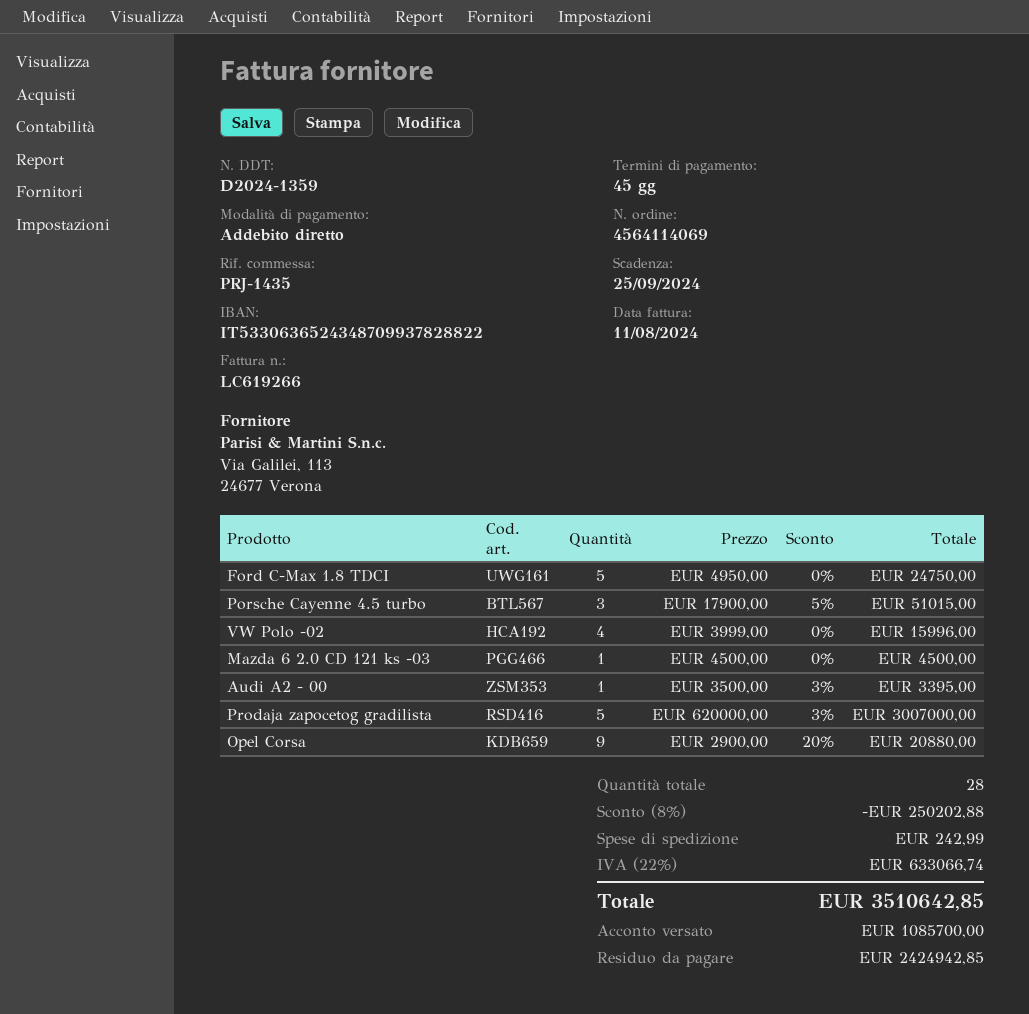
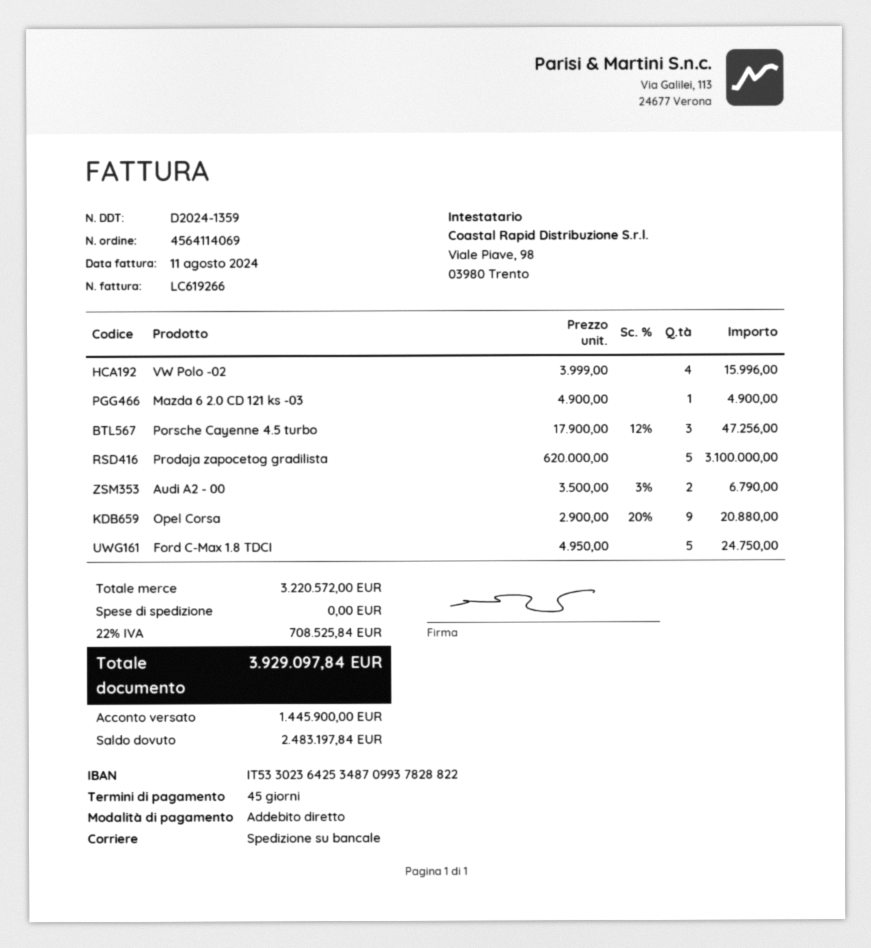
bank account: IT5330636524348709937828822 -> IT5330236425348709937828822
Porsche Cayenne 4.5 turbo: 3 x 17900.00 - 5% = 51015.00 -> 3 x 17900.00 - 12% = 47256.00
Mazda 6 2.0 CD 121 ks -03: 1 x 4500.00 = 4500.00 -> 1 x 4900.00 = 4900.00
Audi A2 - 00: 1 x 3500.00 - 3% = 3395.00 -> 2 x 3500.00 - 3% = 6790.00
Prodaja zapocetog gradilista: 5 x 620000.00 - 3% = 3007000.00 -> 5 x 620000.00 = 3100000.00
discount: 8% = 250202.88 -> none
shipping: 242.99 -> 0.00
tax: 22% = 633066.74 -> 22% = 708525.84
total: 3510642.85 -> 3929097.84
deposit: 1085700.00 -> 1445900.00
balance: 2424942.85 -> 2483197.84

